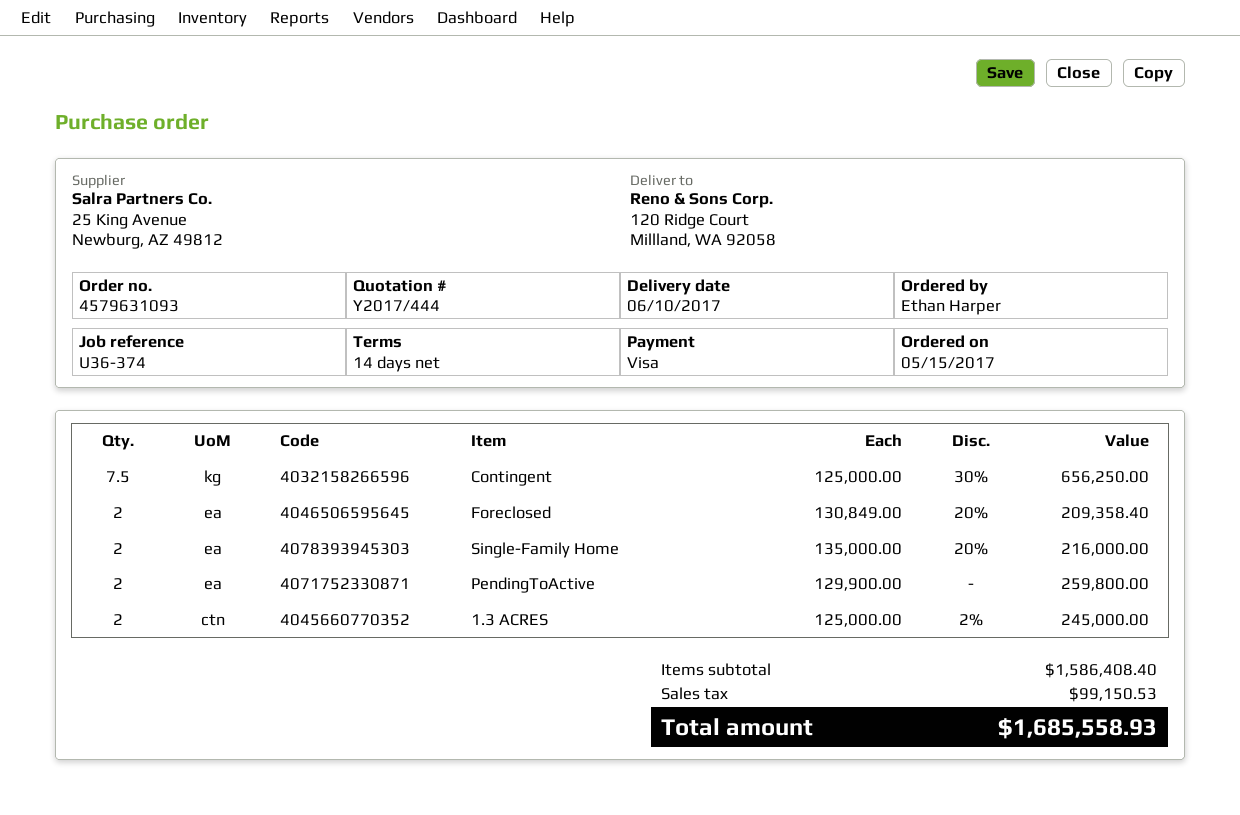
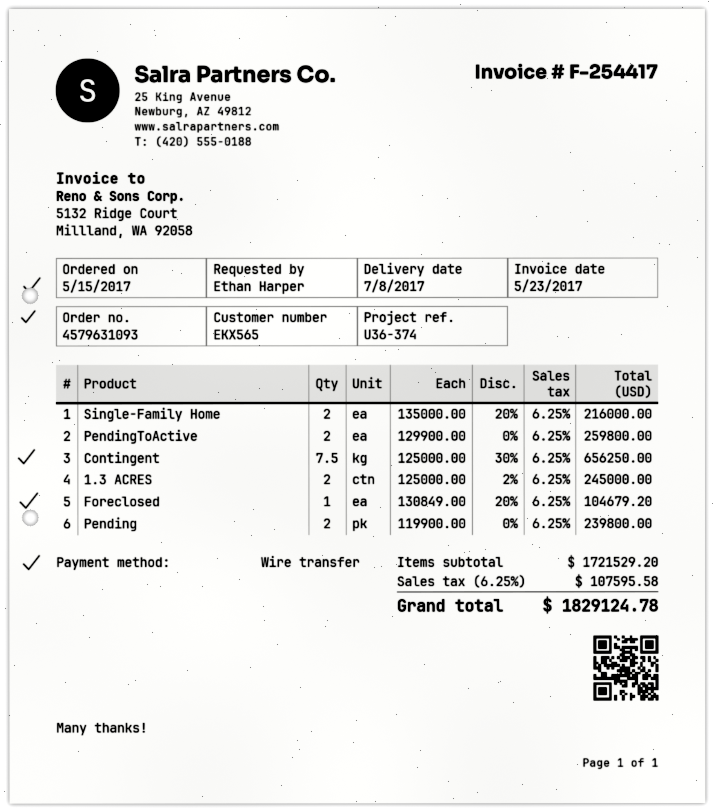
delivery date: 2017-06-10 -> 2017-07-08
payment method: Visa -> bank transfer
Foreclosed: 2 x 130849.00 - 20% = 209358.40 -> 1 x 130849.00 - 20% = 104679.20
Pending: none -> 2 x 119900.00 = 239800.00
subtotal: 1586408.40 -> 1721529.20
tax: 99150.53 -> 107595.58
total: 1685558.93 -> 1829124.78

